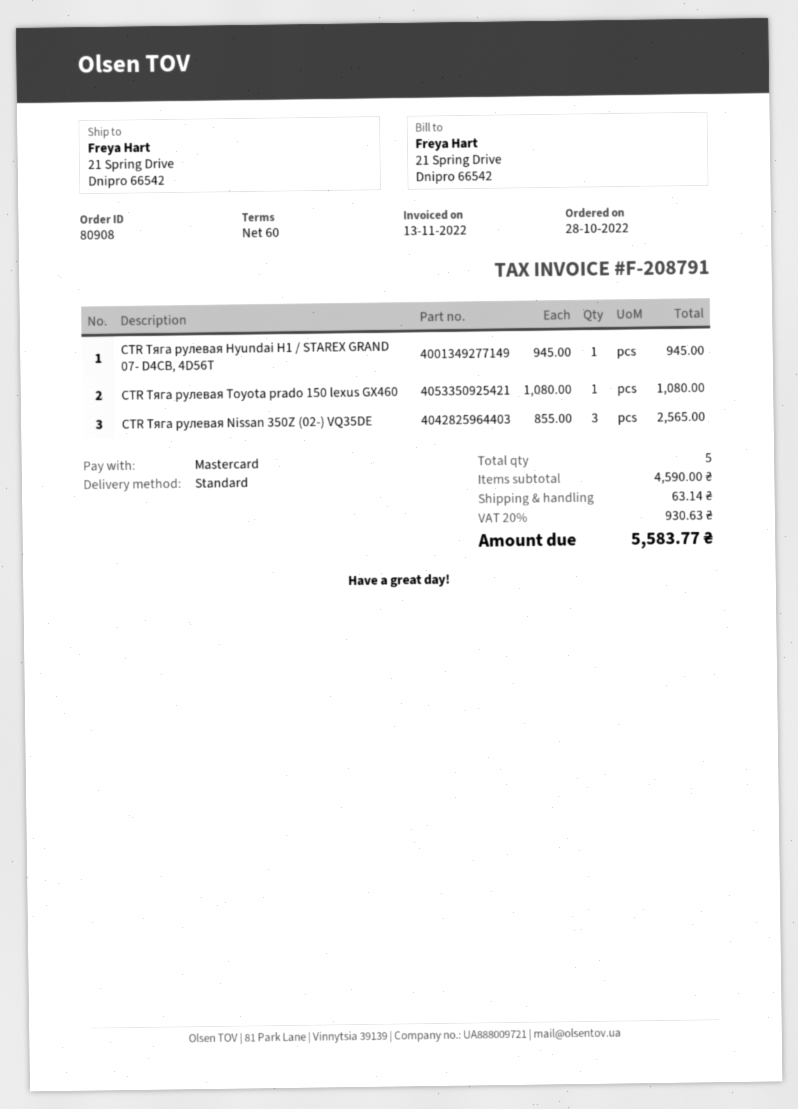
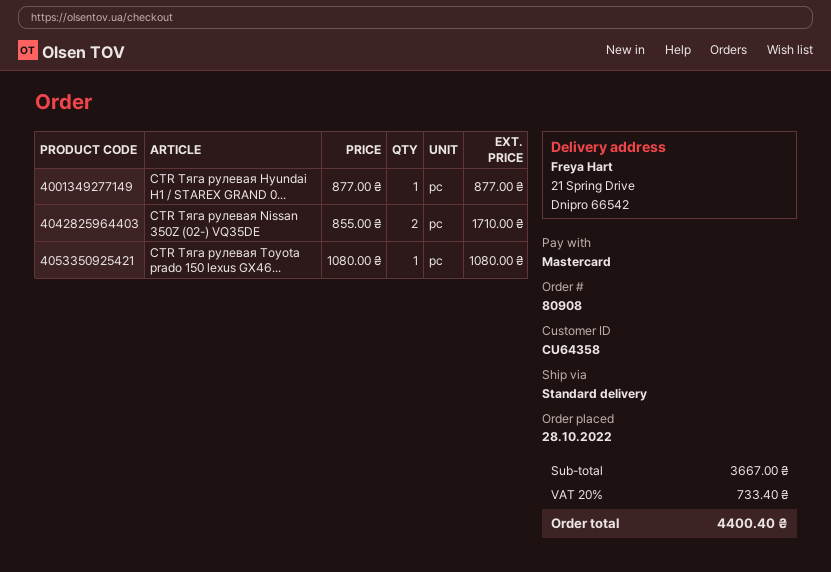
CTR Тяга рулевая Hyundai H1 / STAREX GRAND 07- D4CB, 4D56T: 1 x 945.00 = 945.00 -> 1 x 877.00 = 877.00
CTR Тяга рулевая Nissan 350Z (02-) VQ35DE: 3 x 855.00 = 2565.00 -> 2 x 855.00 = 1710.00
subtotal: 4590.00 -> 3667.00
shipping: 63.14 -> none
tax: 20% = 930.63 -> 20% = 733.40
total: 5583.77 -> 4400.40

